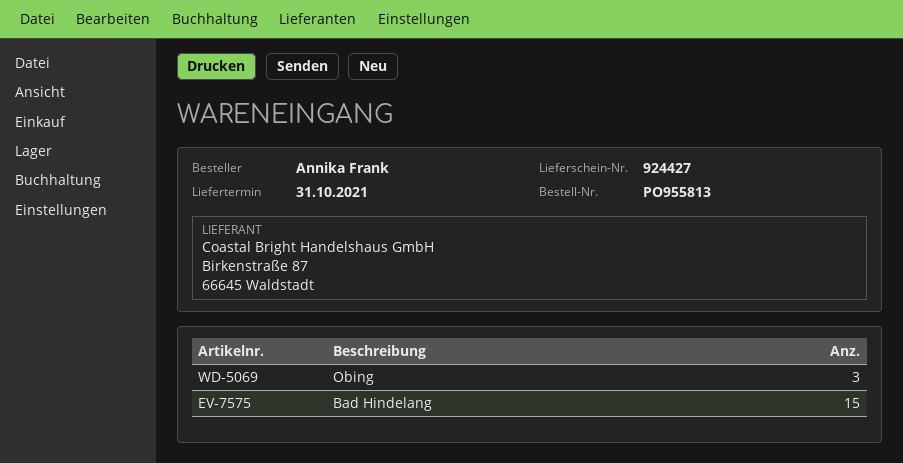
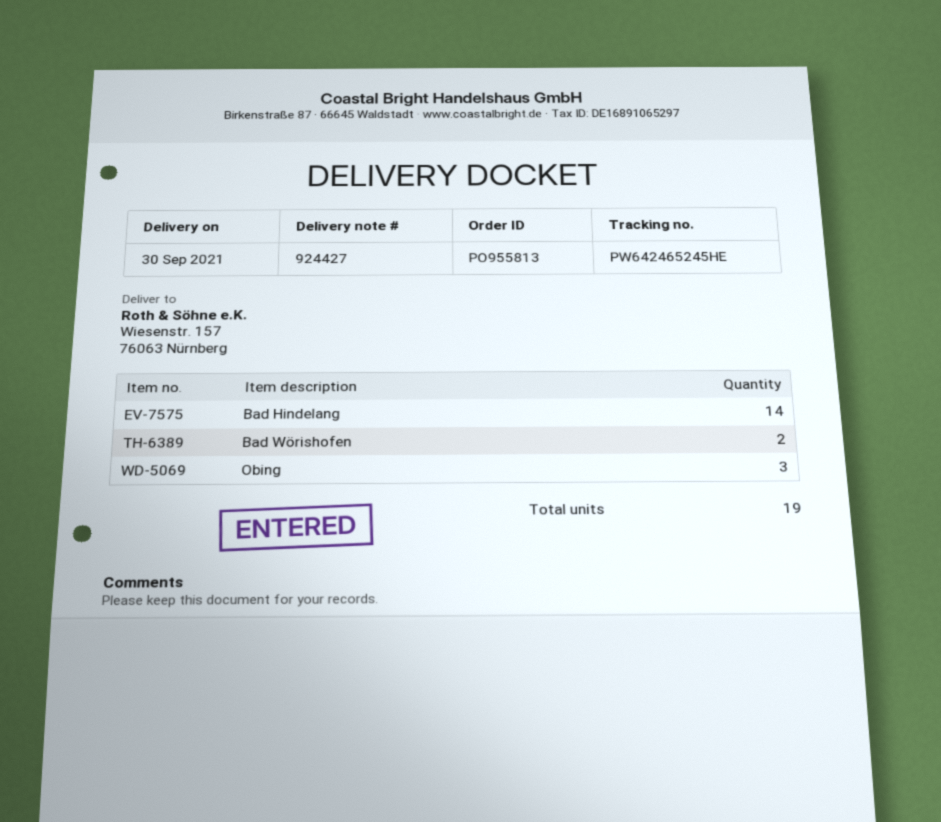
delivery date: 2021-10-31 -> 2021-09-30
Bad Hindelang: 15 -> 14
Bad Wörishofen: none -> 2

